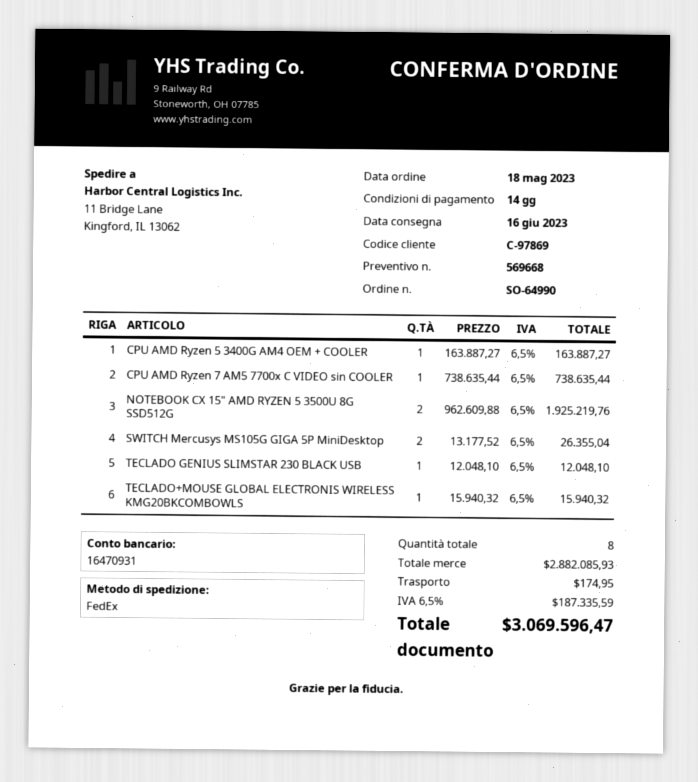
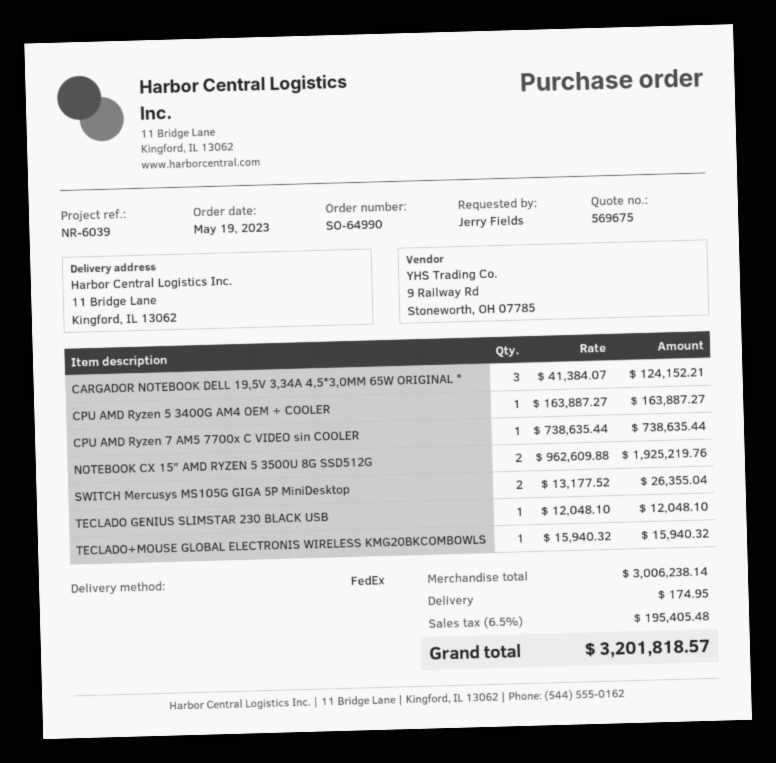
quote number: 569668 -> 569675
order date: 2023-05-18 -> 2023-05-19
CARGADOR NOTEBOOK DELL 19,5V 3,34A 4,5*3,0MM 65W ORIGINAL *: none -> 3 x 41384.07 = 124152.21
subtotal: 2882085.93 -> 3006238.14
tax: 6.5% = 187335.59 -> 6.5% = 195405.48
total: 3069596.47 -> 3201818.57

